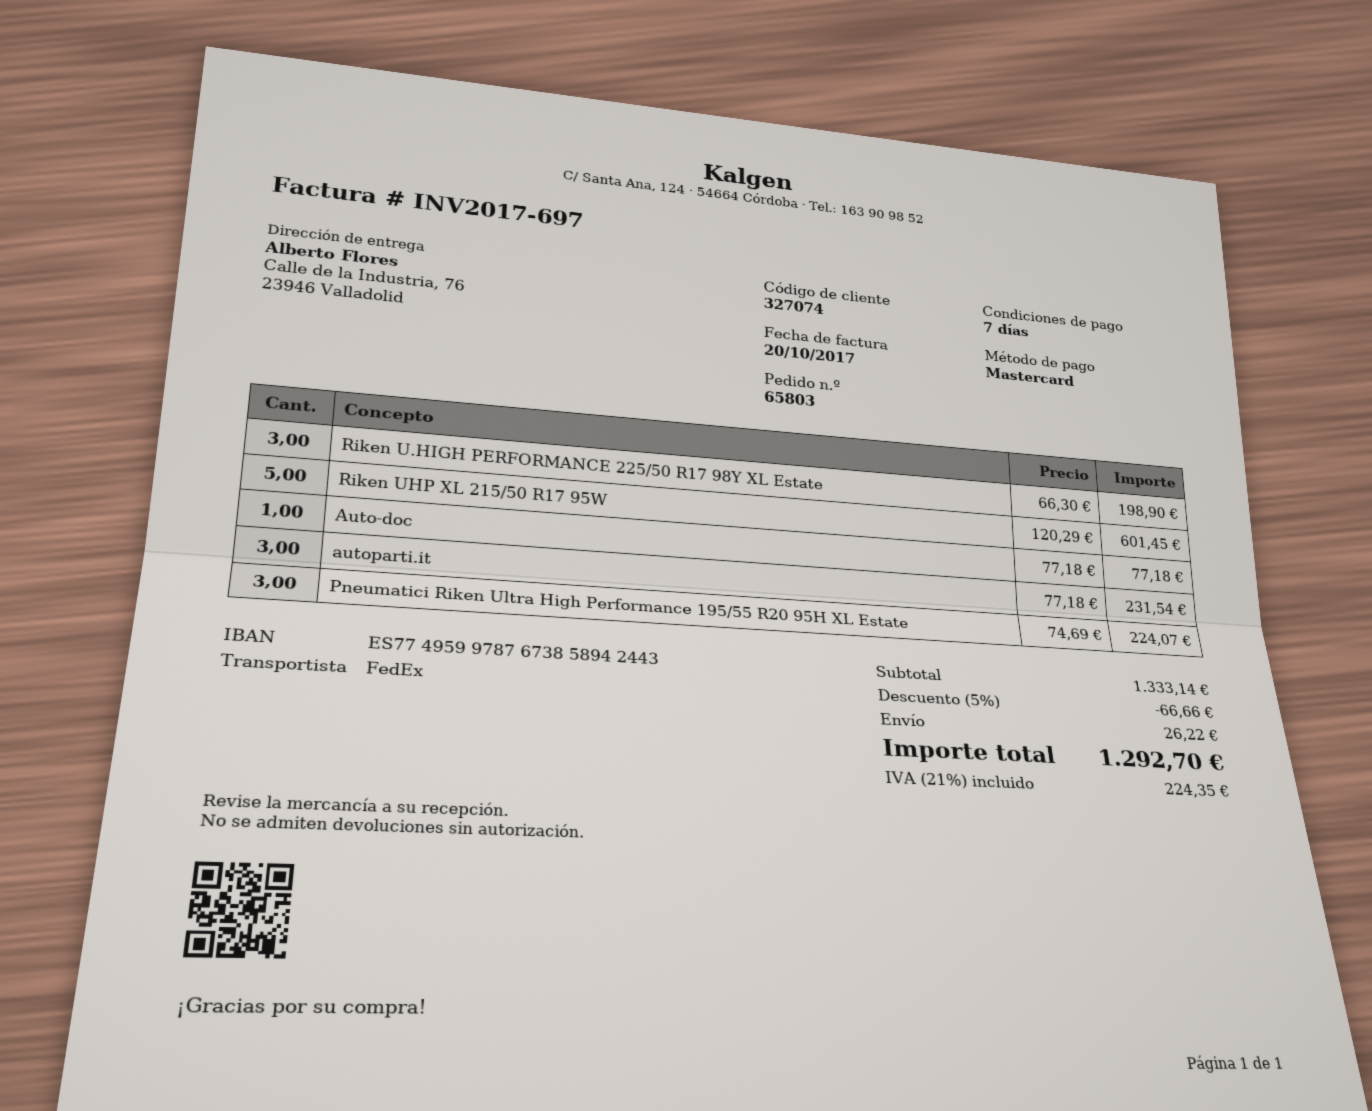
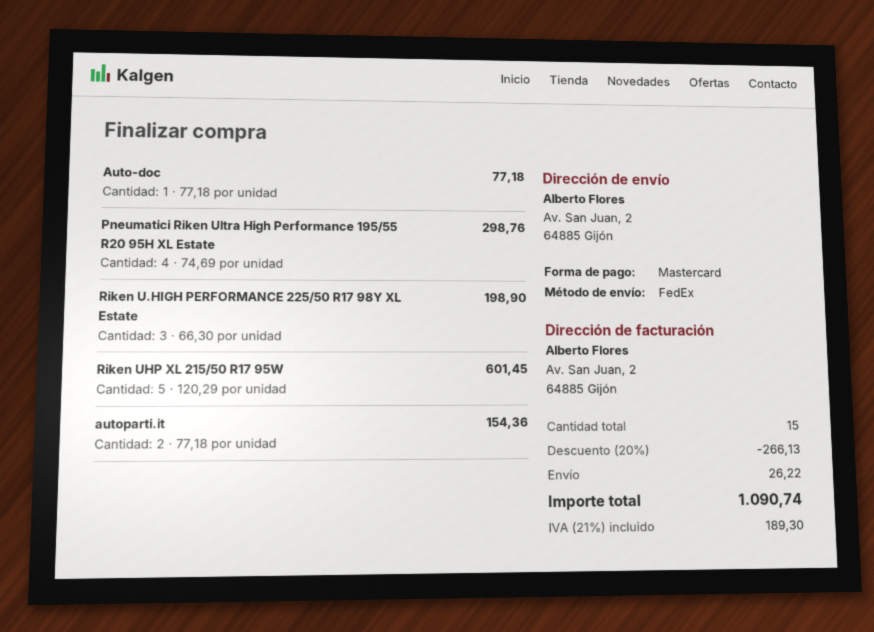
ship to: Calle de la Industria, 76, 23946 Valladolid -> Av. San Juan, 2, 64885 Gijón
autoparti.it: 3 x 77.18 = 231.54 -> 2 x 77.18 = 154.36
Pneumatici Riken Ultra High Performance 195/55 R20 95H XL Estate: 3 x 74.69 = 224.07 -> 4 x 74.69 = 298.76
discount: 5% = 66.66 -> 20% = 266.13
tax: 21% = 224.35 -> 21% = 189.30
total: 1292.70 -> 1090.74

